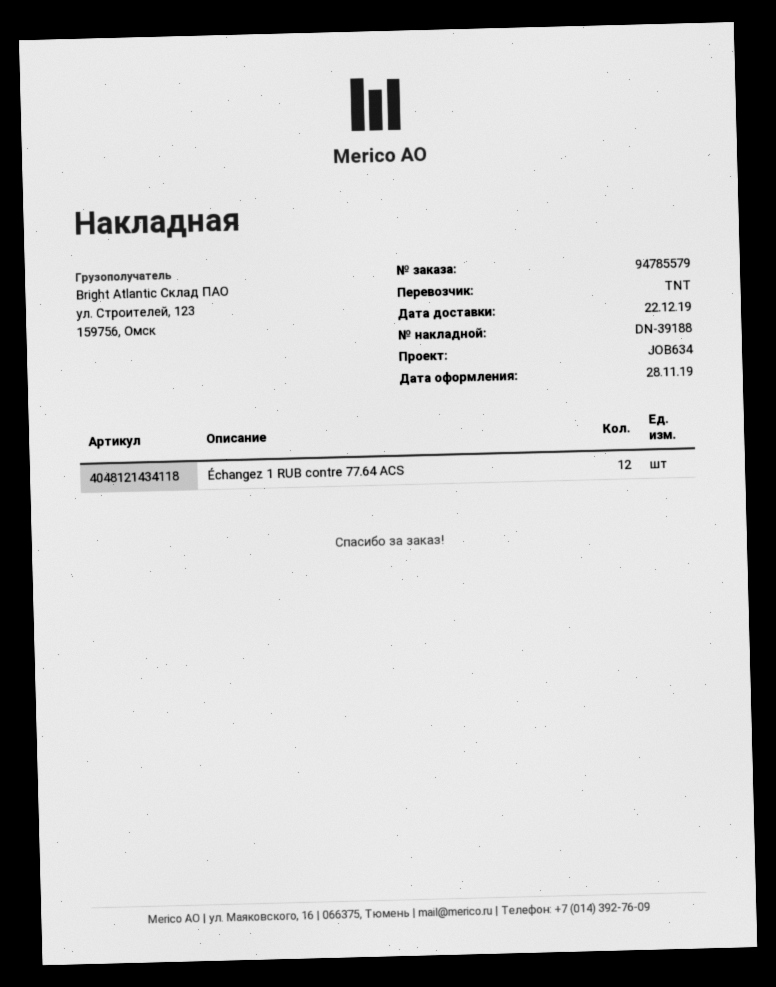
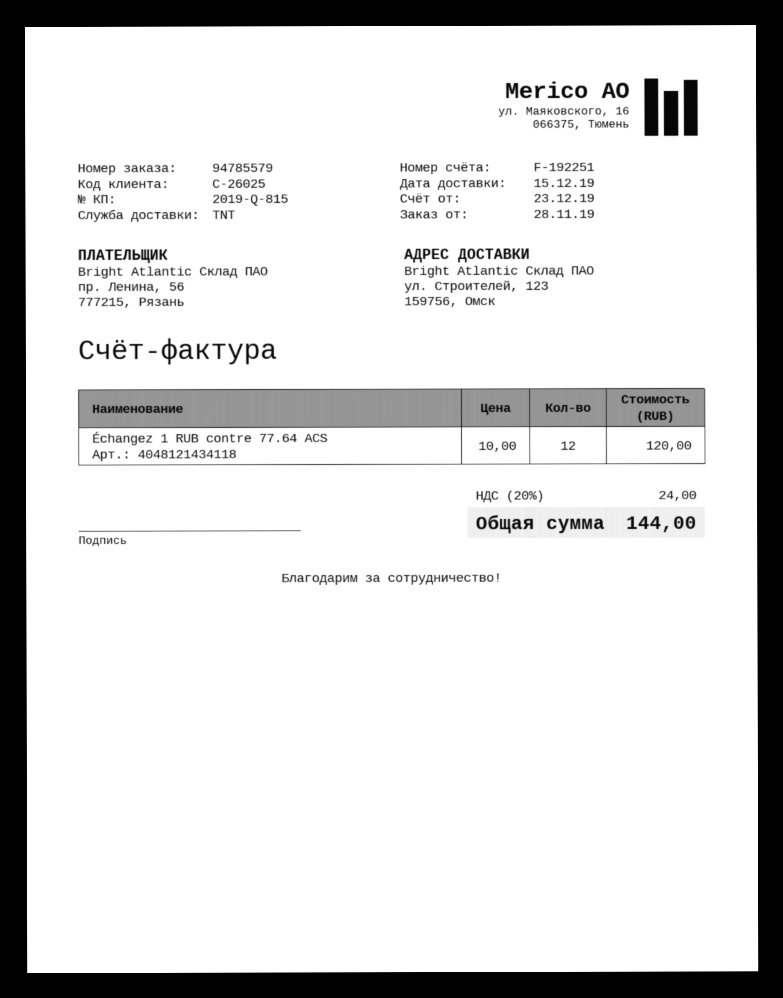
delivery date: 2019-12-22 -> 2019-12-15

